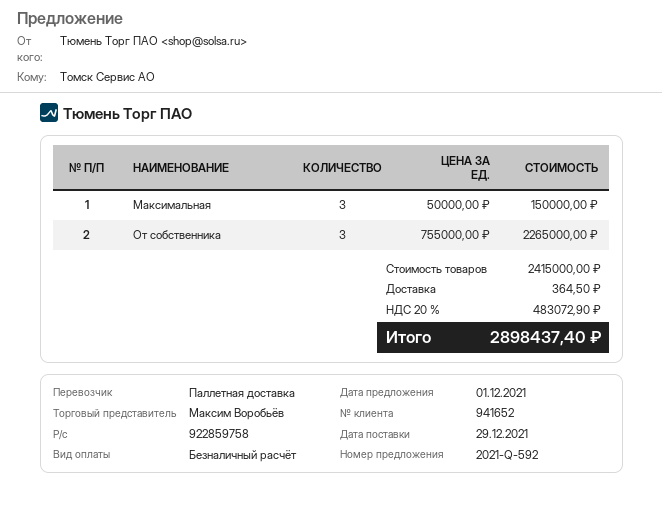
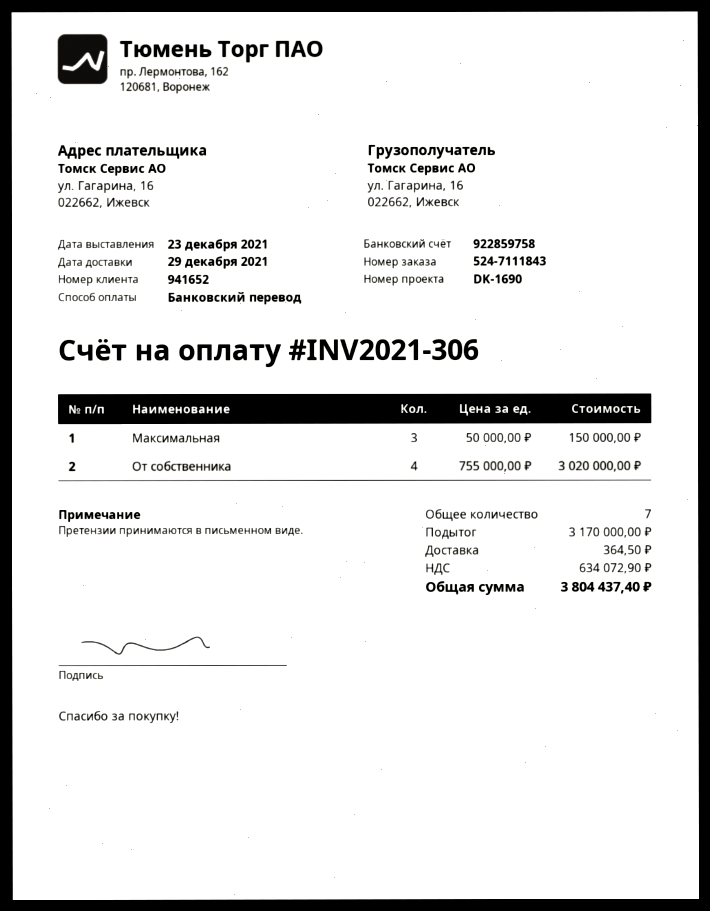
От собственника: 3 x 755000.00 = 2265000.00 -> 4 x 755000.00 = 3020000.00
subtotal: 2415000.00 -> 3170000.00
tax: 483072.90 -> 634072.90
total: 2898437.40 -> 3804437.40

